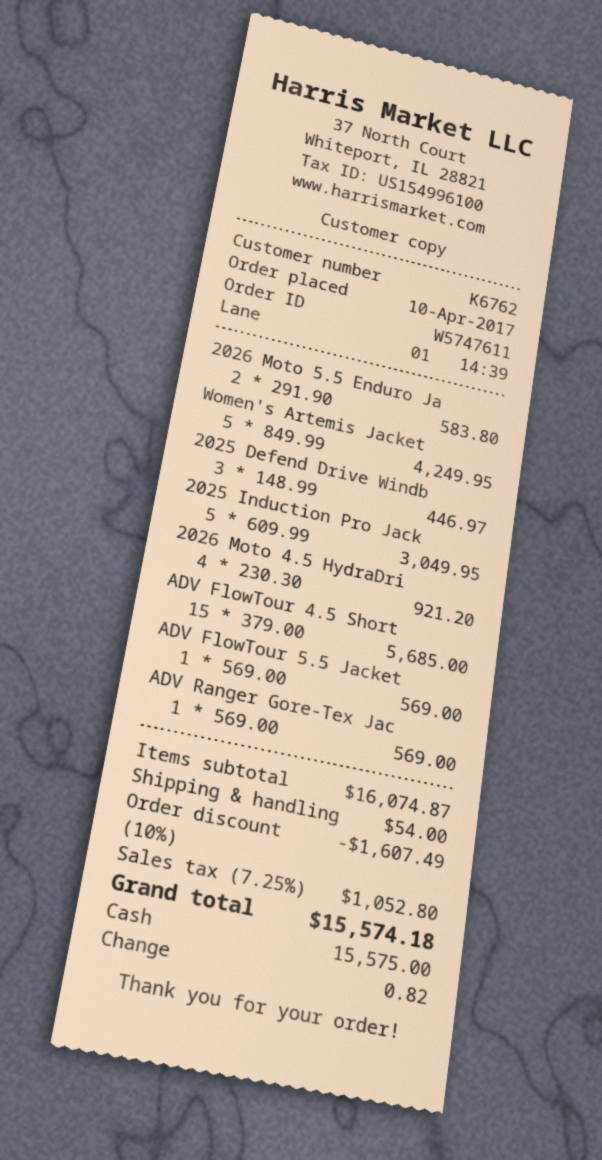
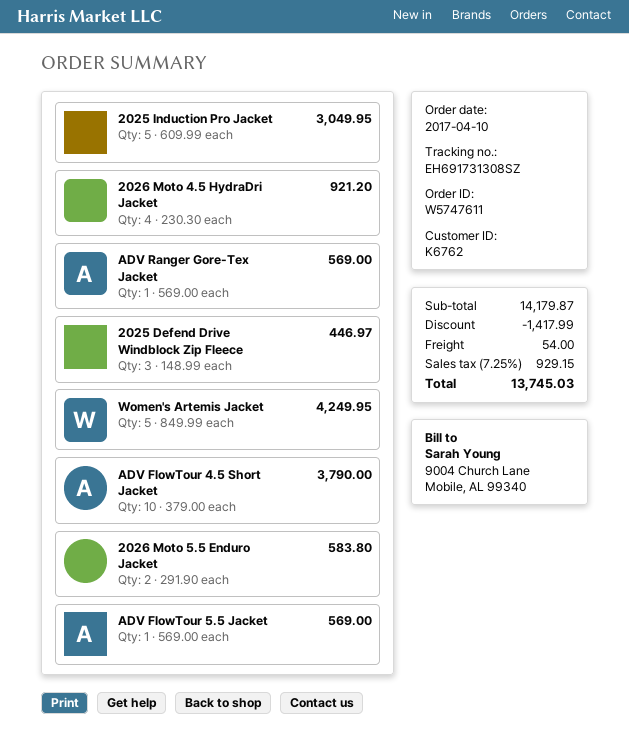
ADV FlowTour 4.5 Short: 15 x 379.00 = 5685.00 -> 10 x 379.00 = 3790.00
subtotal: 16074.87 -> 14179.87
discount: 1607.49 -> 1417.99
tax: 7.25% = 1052.80 -> 7.25% = 929.15
total: 15574.18 -> 13745.03

